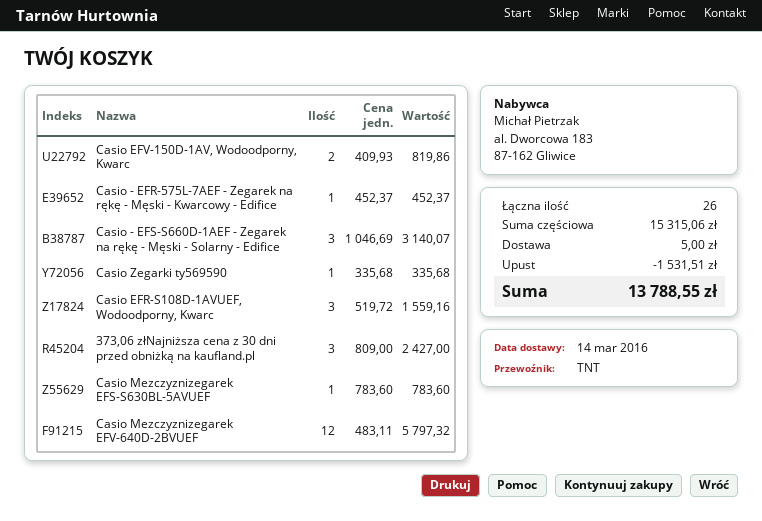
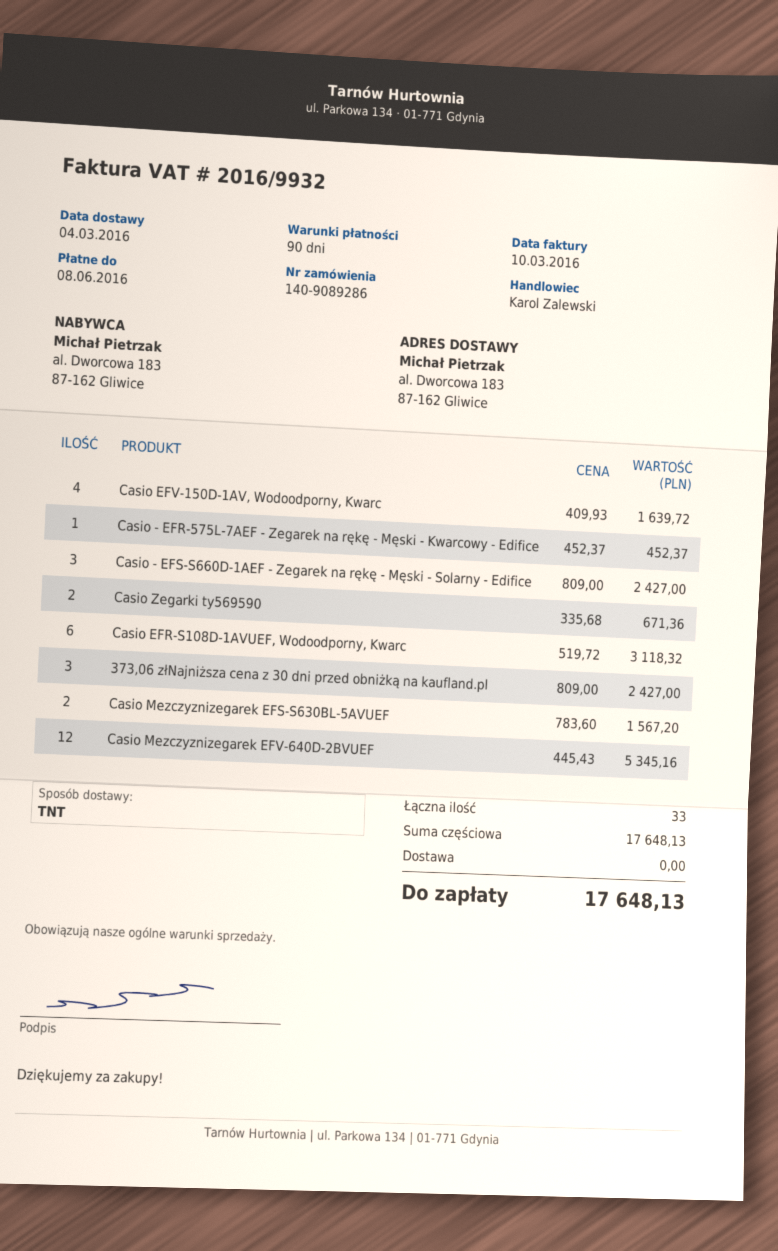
delivery date: 2016-03-14 -> 2016-03-04
Casio EFV-150D-1AV, Wodoodporny, Kwarc: 2 x 409.93 = 819.86 -> 4 x 409.93 = 1639.72
Casio - EFS-S660D-1AEF - Zegarek na rękę - Męski - Solarny - Edifice: 3 x 1046.69 = 3140.07 -> 3 x 809.00 = 2427.00
Casio Zegarki ty569590: 1 x 335.68 = 335.68 -> 2 x 335.68 = 671.36
Casio EFR-S108D-1AVUEF, Wodoodporny, Kwarc: 3 x 519.72 = 1559.16 -> 6 x 519.72 = 3118.32
Casio Mezczyznizegarek EFS-S630BL-5AVUEF: 1 x 783.60 = 783.60 -> 2 x 783.60 = 1567.20
Casio Mezczyznizegarek EFV-640D-2BVUEF: 12 x 483.11 = 5797.32 -> 12 x 445.43 = 5345.16
total quantity: 26 -> 33
subtotal: 15315.06 -> 17648.13
discount: 1531.51 -> none
shipping: 5.00 -> 0.00
total: 13788.55 -> 17648.13

